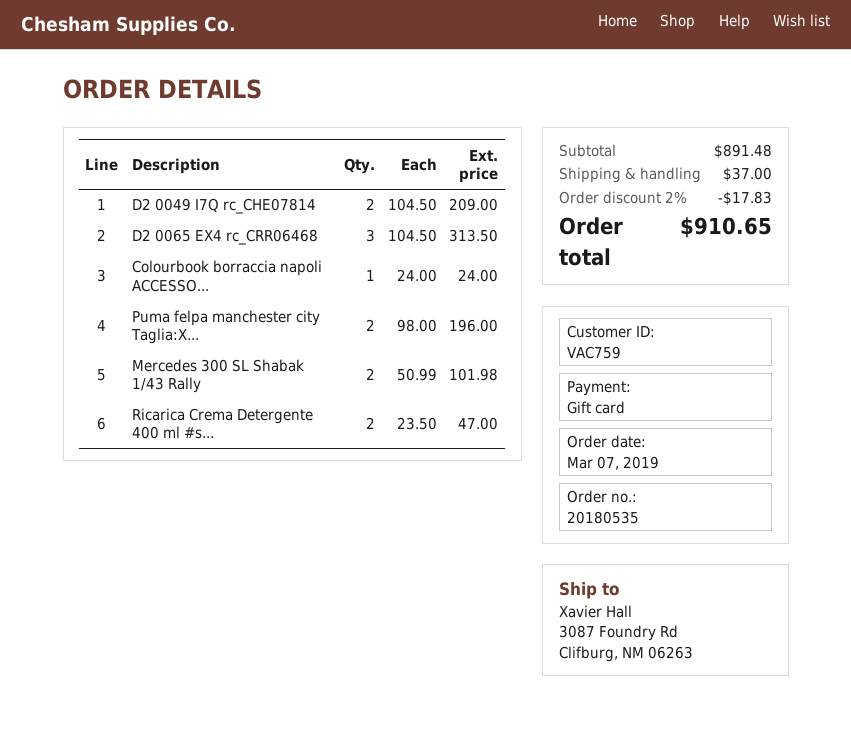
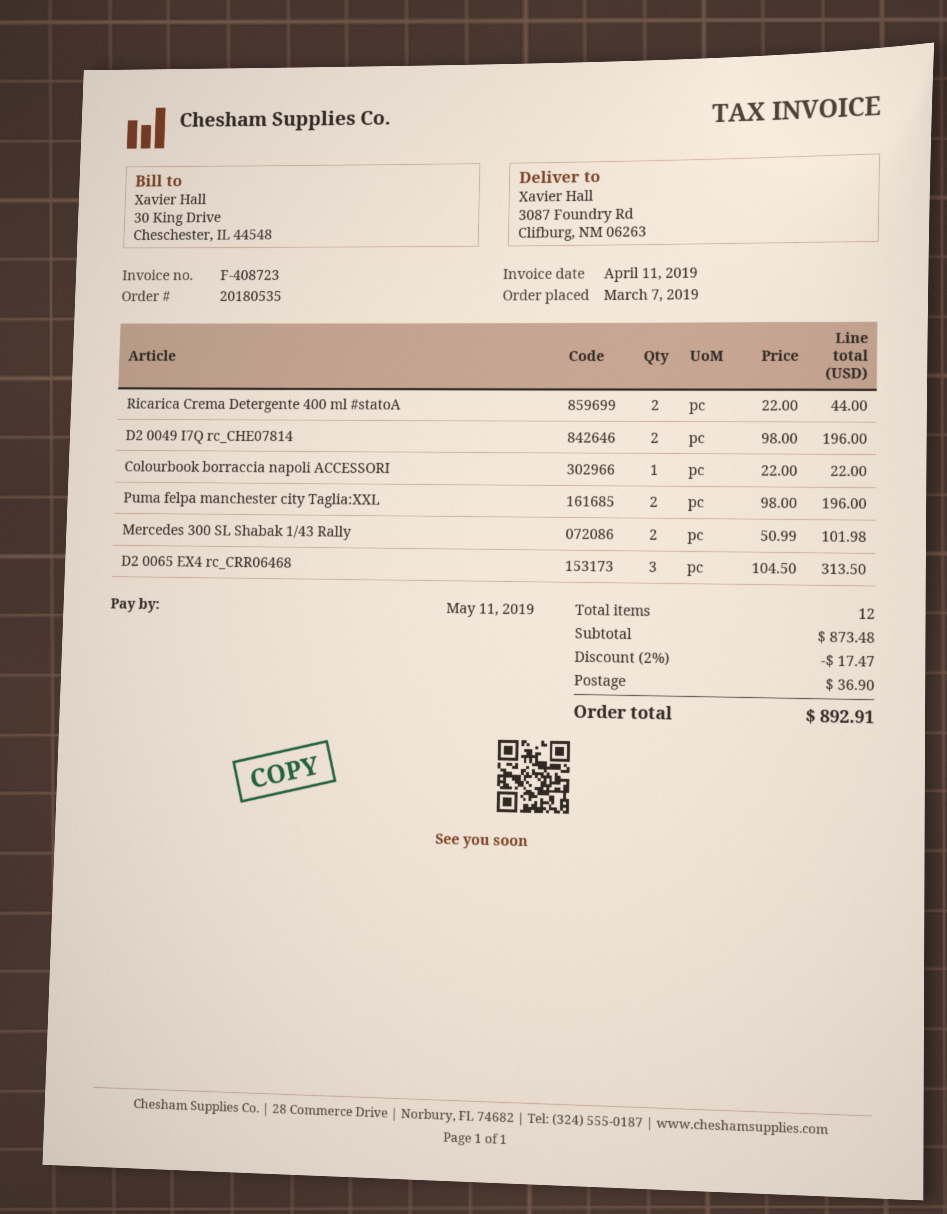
D2 0049 I7Q rc_CHE07814: 2 x 104.50 = 209.00 -> 2 x 98.00 = 196.00
Colourbook borraccia napoli ACCESSO...: 1 x 24.00 = 24.00 -> 1 x 22.00 = 22.00
Ricarica Crema Detergente 400 ml #s...: 2 x 23.50 = 47.00 -> 2 x 22.00 = 44.00
subtotal: 891.48 -> 873.48
discount: 2% = 17.83 -> 2% = 17.47
shipping: 37.00 -> 36.90
total: 910.65 -> 892.91

